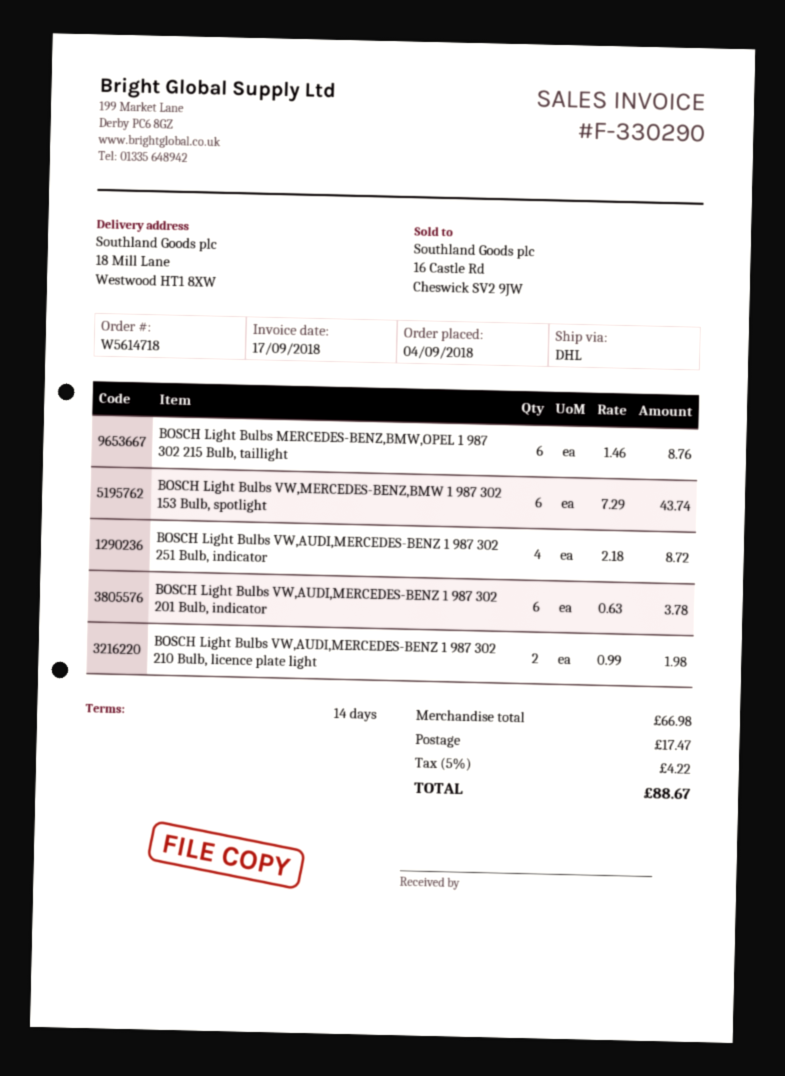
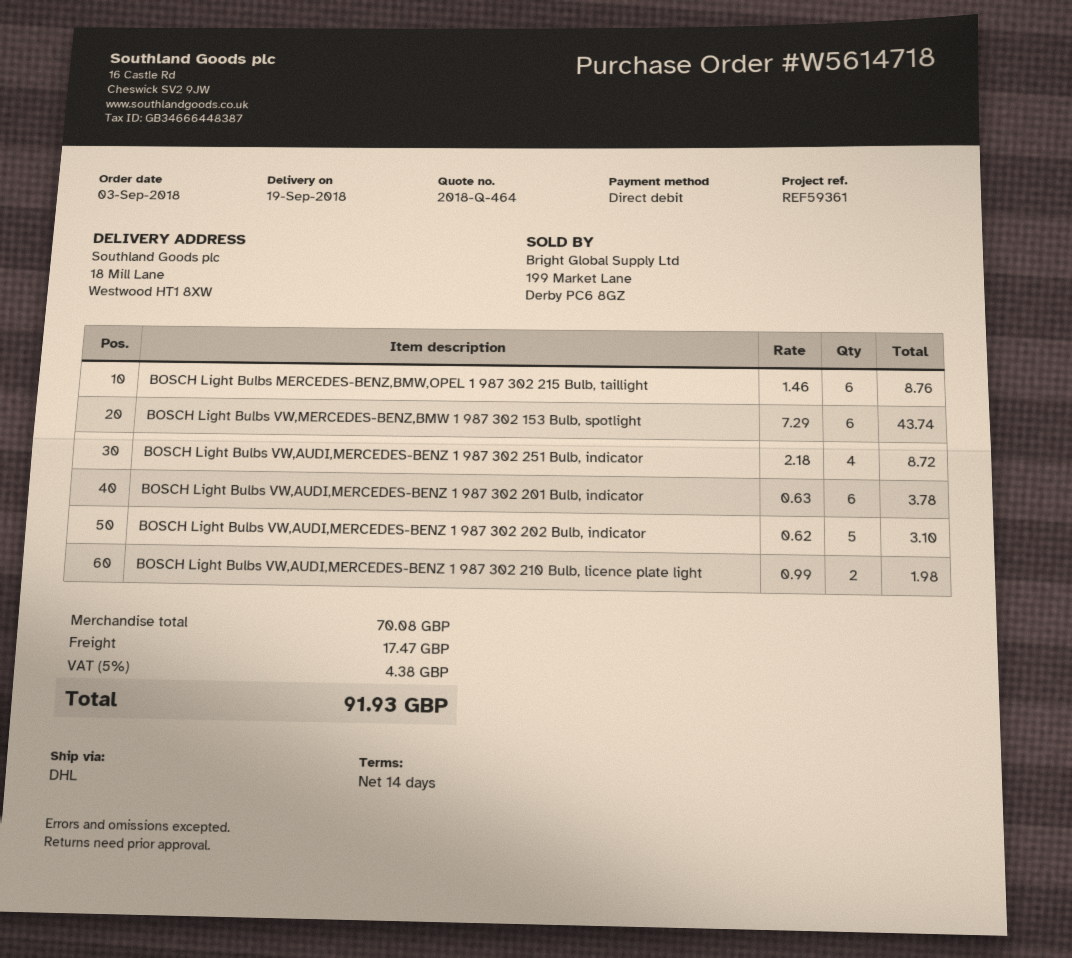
order date: 2018-09-04 -> 2018-09-03
BOSCH Light Bulbs VW,AUDI,MERCEDES-BENZ 1 987 302 202 Bulb, indicator: none -> 5 x 0.62 = 3.10
subtotal: 66.98 -> 70.08
tax: 5% = 4.22 -> 5% = 4.38
total: 88.67 -> 91.93

